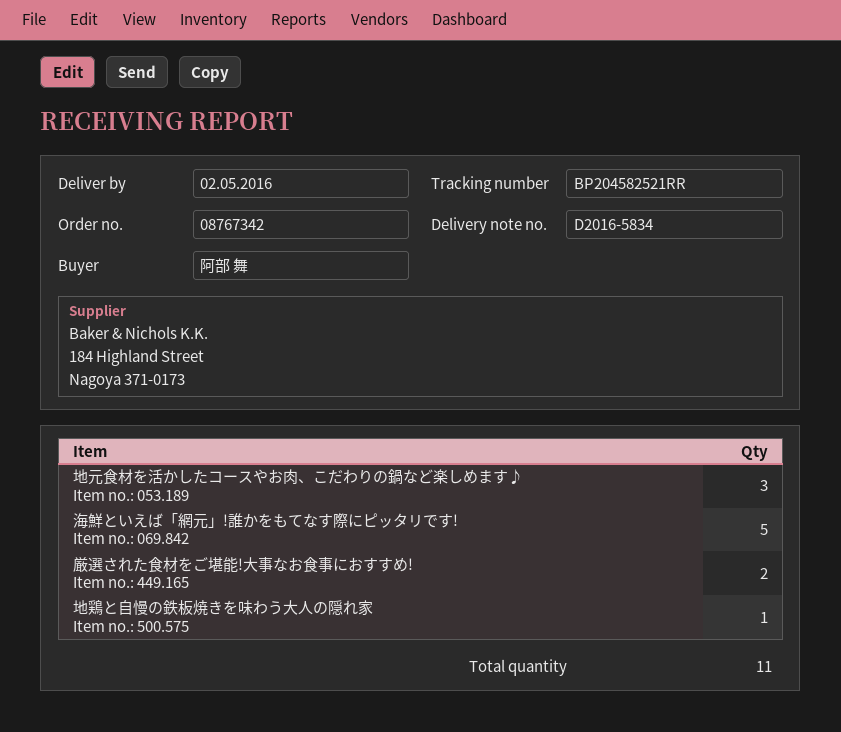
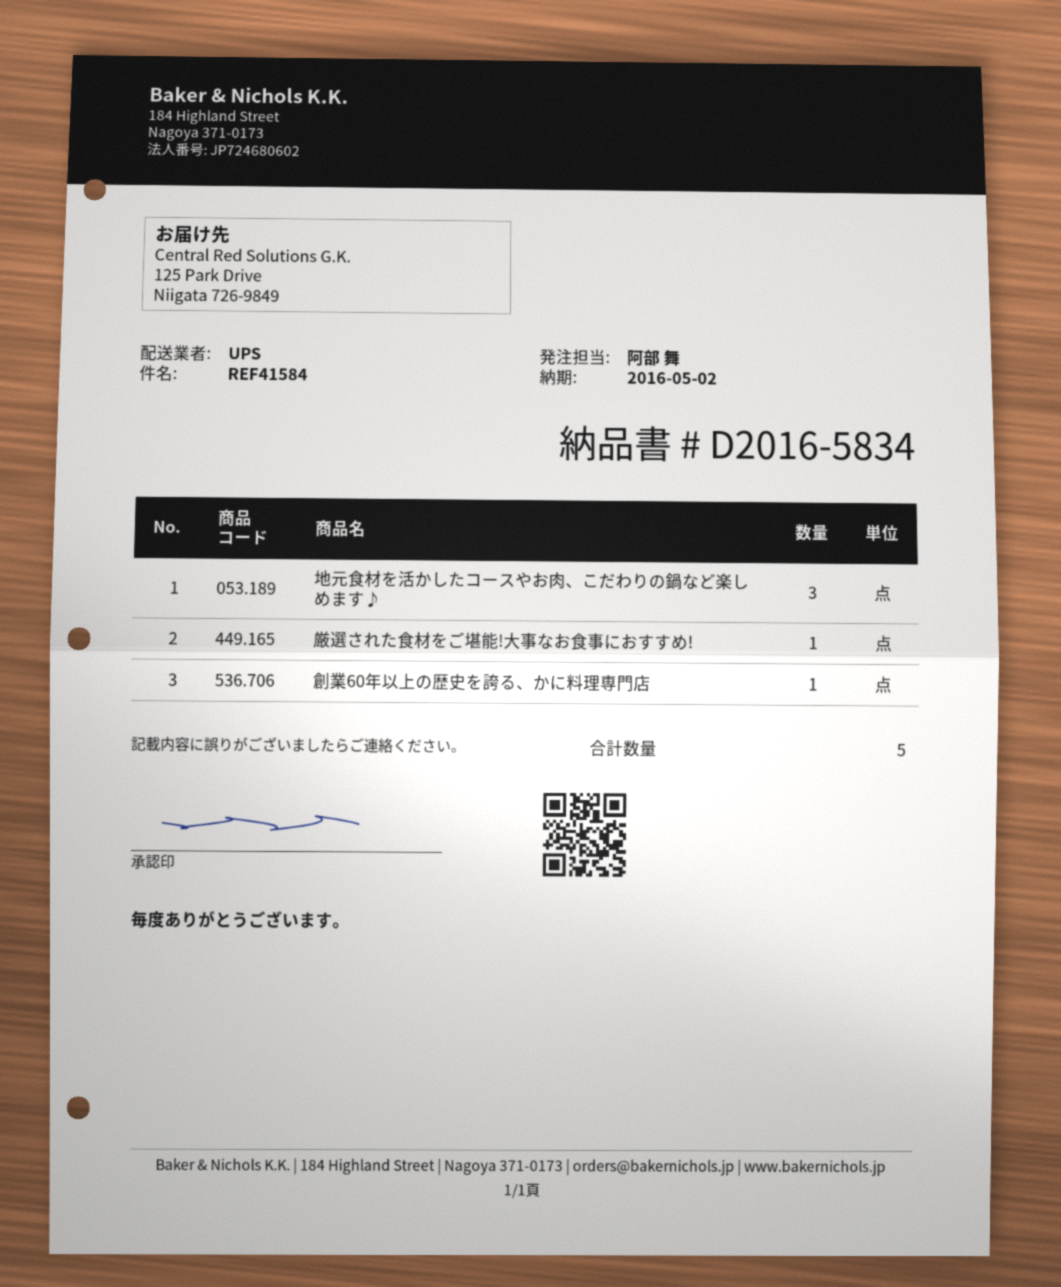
海鮮といえば「網元」!誰かをもてなす際にピッタリです!: 5 -> none
厳選された食材をご堪能!大事なお食事におすすめ!: 2 -> 1
地鶏と自慢の鉄板焼きを味わう大人の隠れ家: 1 -> none
創業60年以上の歴史を誇る、かに料理専門店: none -> 1
total quantity: 11 -> 5

